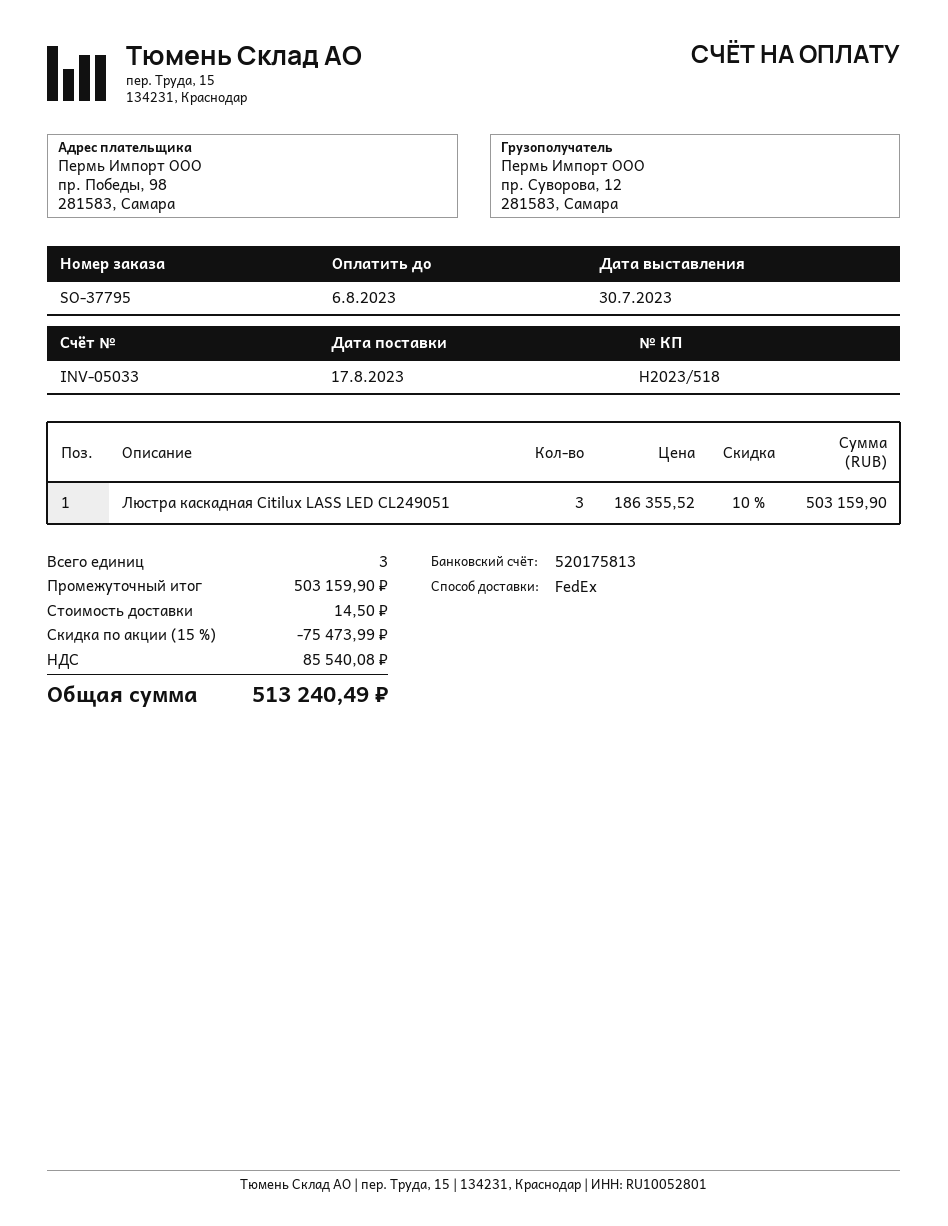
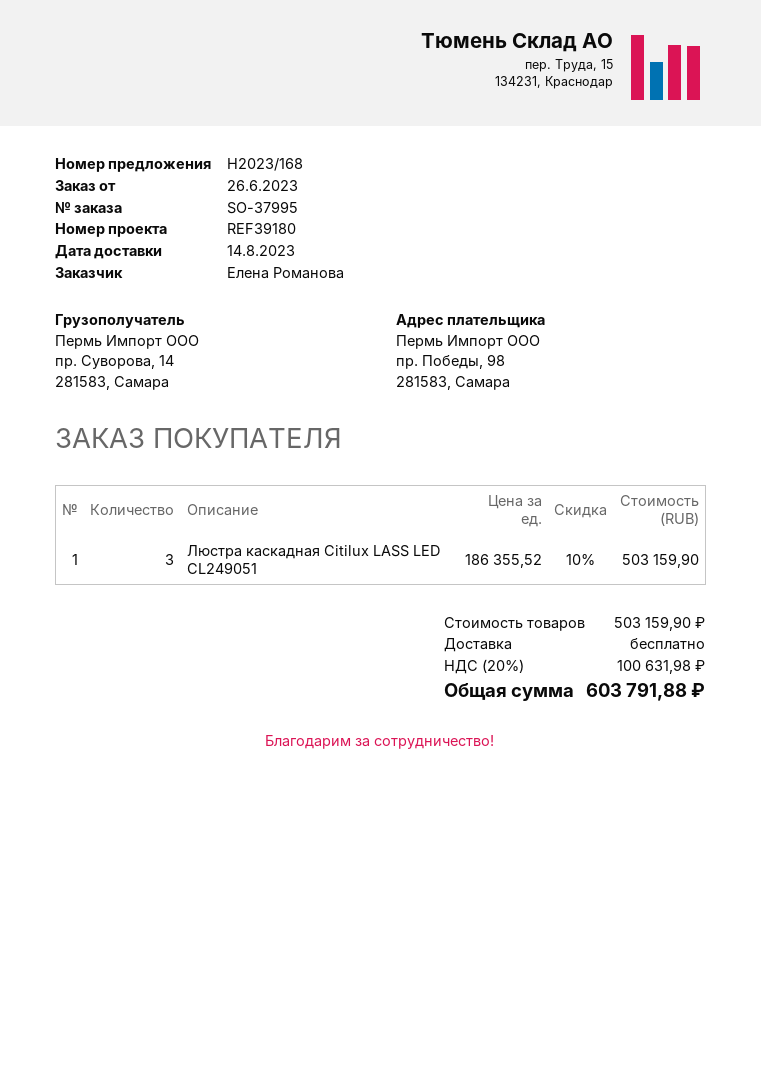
quote number: H2023/518 -> H2023/168
order number: SO-37795 -> SO-37995
delivery date: 2023-08-17 -> 2023-08-14
ship to: пр. Суворова, 12, 281583, Самара -> пр. Суворова, 14, 281583, Самара
discount: 15% = 75473.99 -> none
shipping: 14.50 -> 0.00
tax: 85540.08 -> 100631.98
total: 513240.49 -> 603791.88

